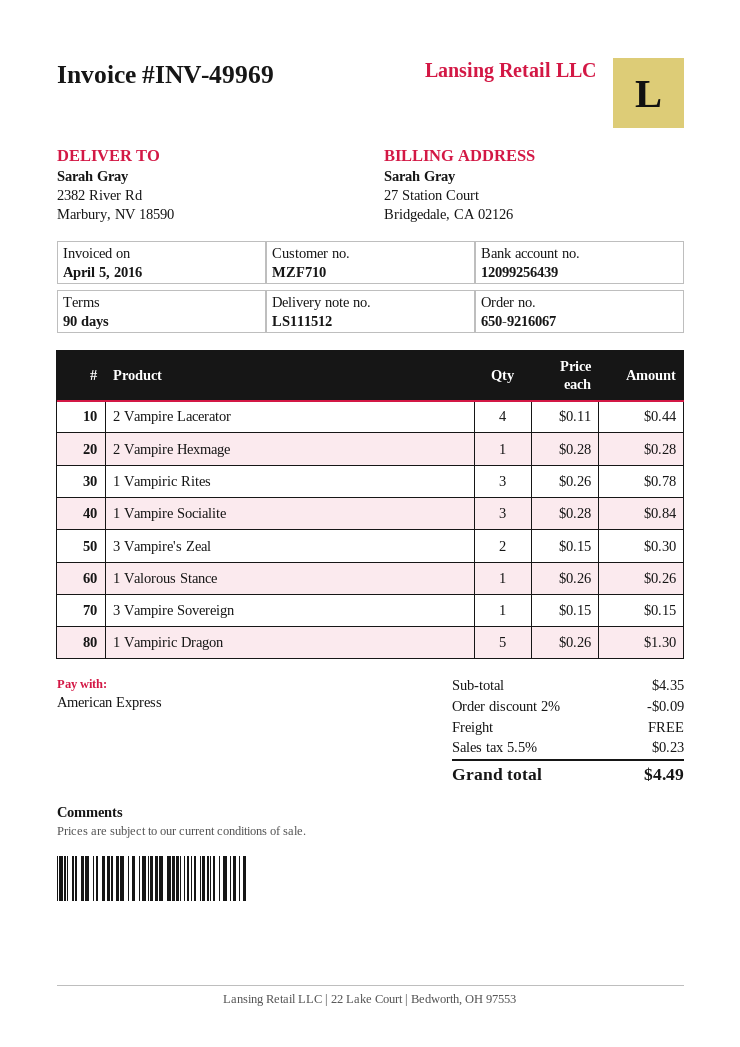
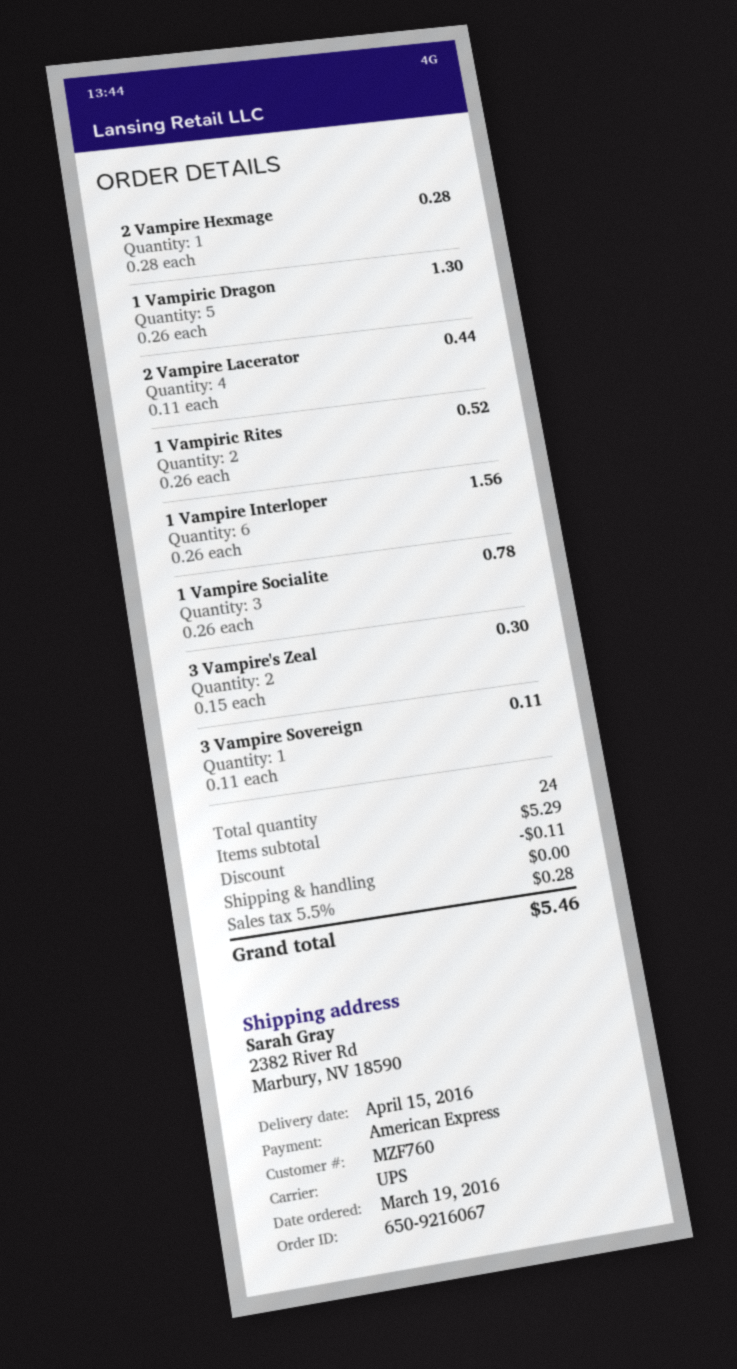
customer number: MZF710 -> MZF760
1 Vampiric Rites: 3 x 0.26 = 0.78 -> 2 x 0.26 = 0.52
1 Vampire Socialite: 3 x 0.28 = 0.84 -> 3 x 0.26 = 0.78
1 Valorous Stance: 1 x 0.26 = 0.26 -> none
3 Vampire Sovereign: 1 x 0.15 = 0.15 -> 1 x 0.11 = 0.11
1 Vampire Interloper: none -> 6 x 0.26 = 1.56
subtotal: 4.35 -> 5.29
discount: 0.09 -> 0.11
tax: 5.5% = 0.23 -> 5.5% = 0.28
total: 4.49 -> 5.46

